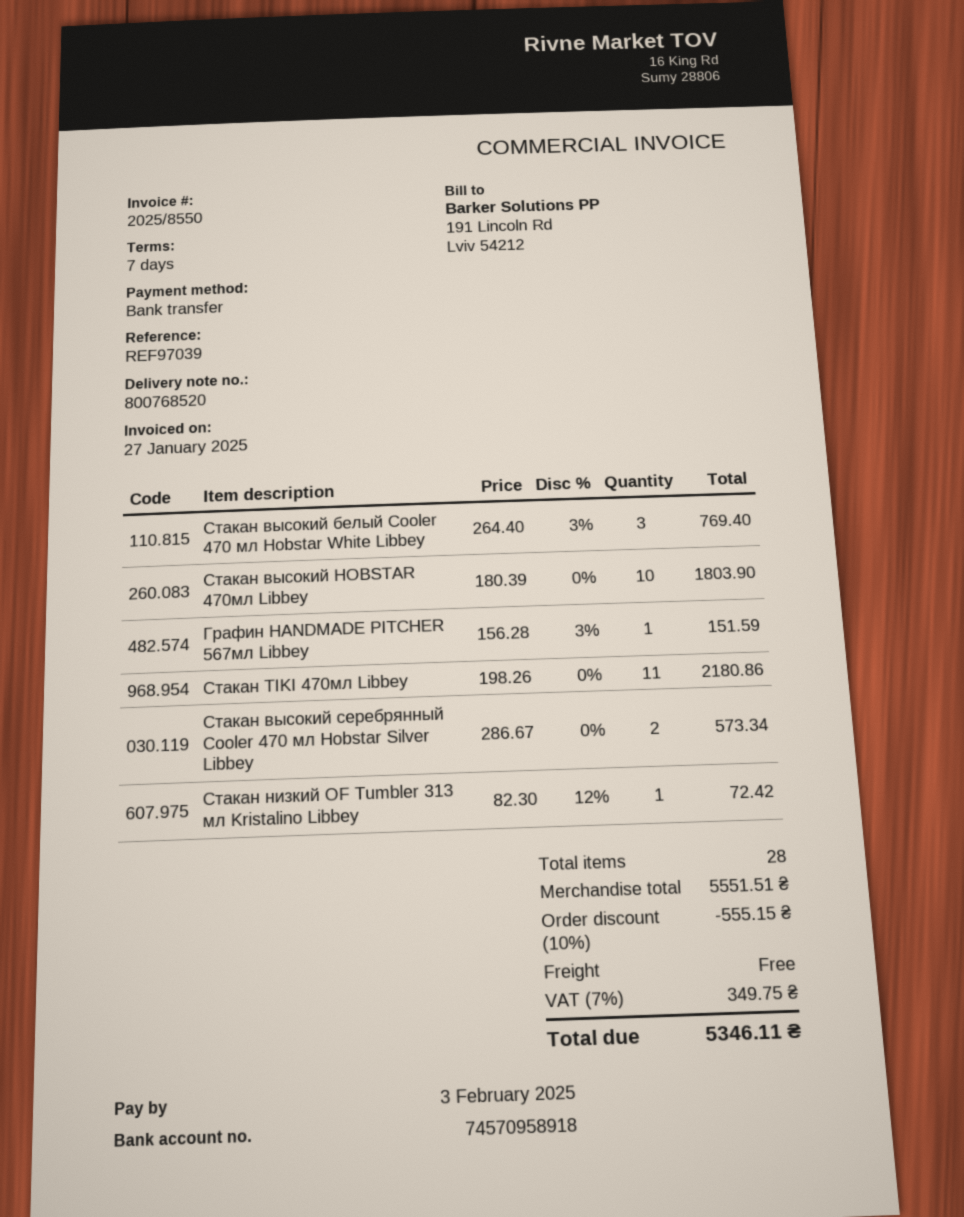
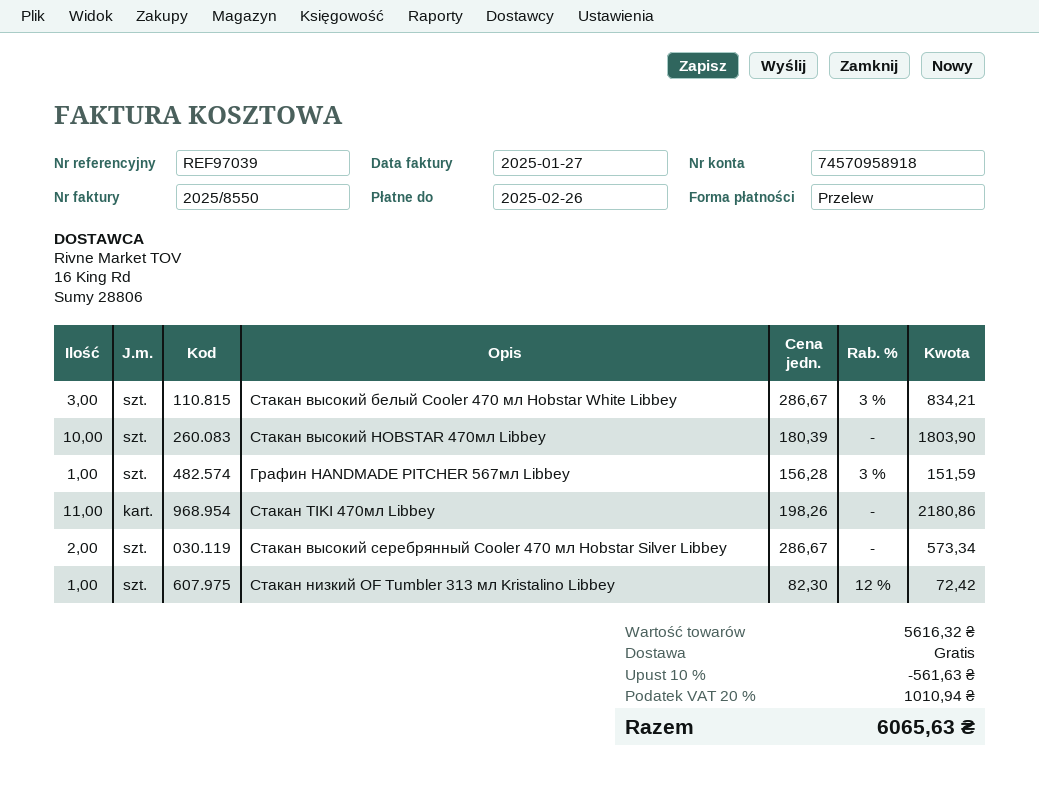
due date: 2025-02-03 -> 2025-02-26
Стакан высокий белый Cooler 470 мл Hobstar White Libbey: 3 x 264.40 - 3% = 769.40 -> 3 x 286.67 - 3% = 834.21
subtotal: 5551.51 -> 5616.32
discount: 10% = 555.15 -> 10% = 561.63
tax: 7% = 349.75 -> 20% = 1010.94
total: 5346.11 -> 6065.63

